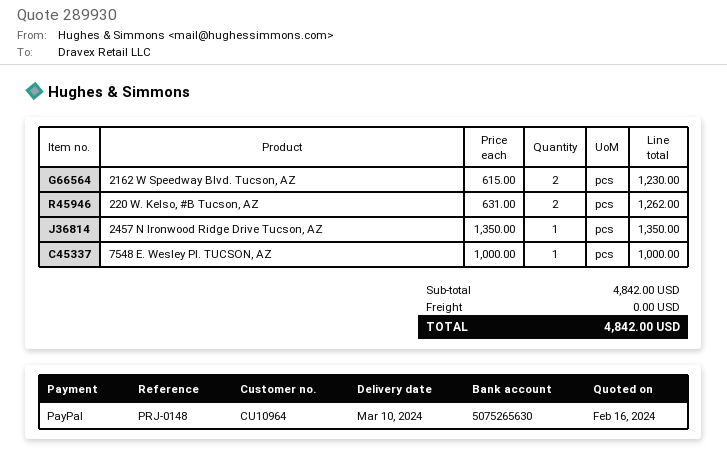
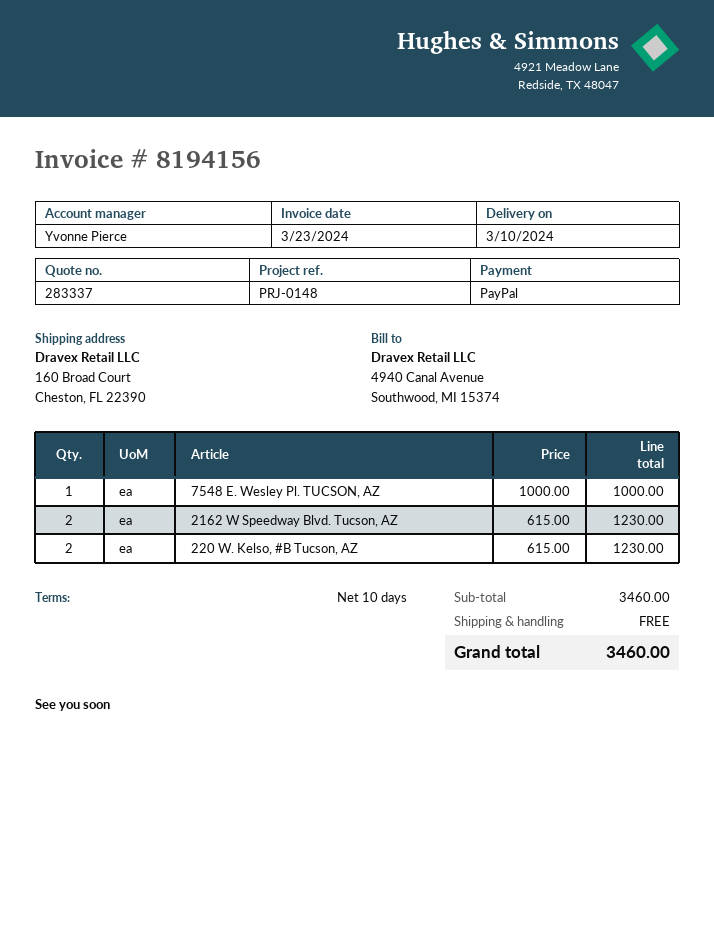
quote number: 289930 -> 283337
220 W. Kelso, #B Tucson, AZ: 2 x 631.00 = 1262.00 -> 2 x 615.00 = 1230.00
2457 N Ironwood Ridge Drive Tucson, AZ: 1 x 1350.00 = 1350.00 -> none
subtotal: 4842.00 -> 3460.00
total: 4842.00 -> 3460.00

